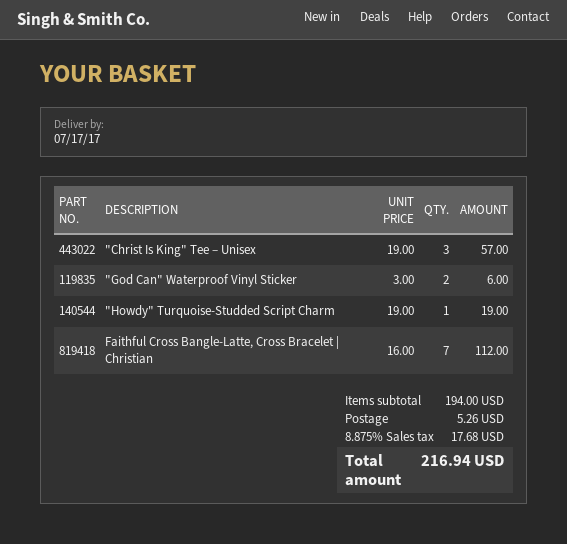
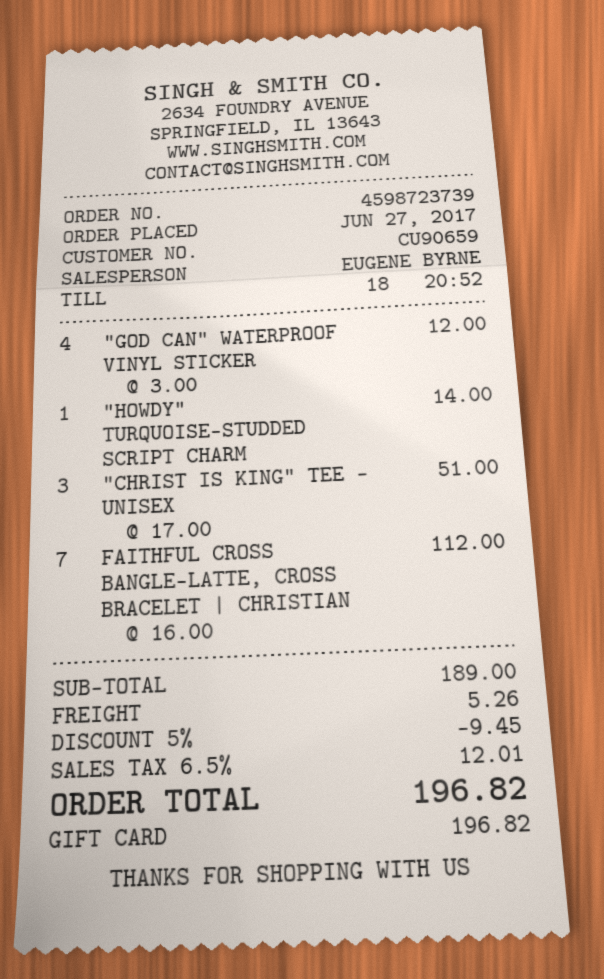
"Christ Is King" Tee – Unisex: 3 x 19.00 = 57.00 -> 3 x 17.00 = 51.00
"God Can" Waterproof Vinyl Sticker: 2 x 3.00 = 6.00 -> 4 x 3.00 = 12.00
"Howdy" Turquoise-Studded Script Charm: 1 x 19.00 = 19.00 -> 1 x 14.00 = 14.00
subtotal: 194.00 -> 189.00
discount: none -> 5% = 9.45
tax: 8.875% = 17.68 -> 6.5% = 12.01
total: 216.94 -> 196.82

